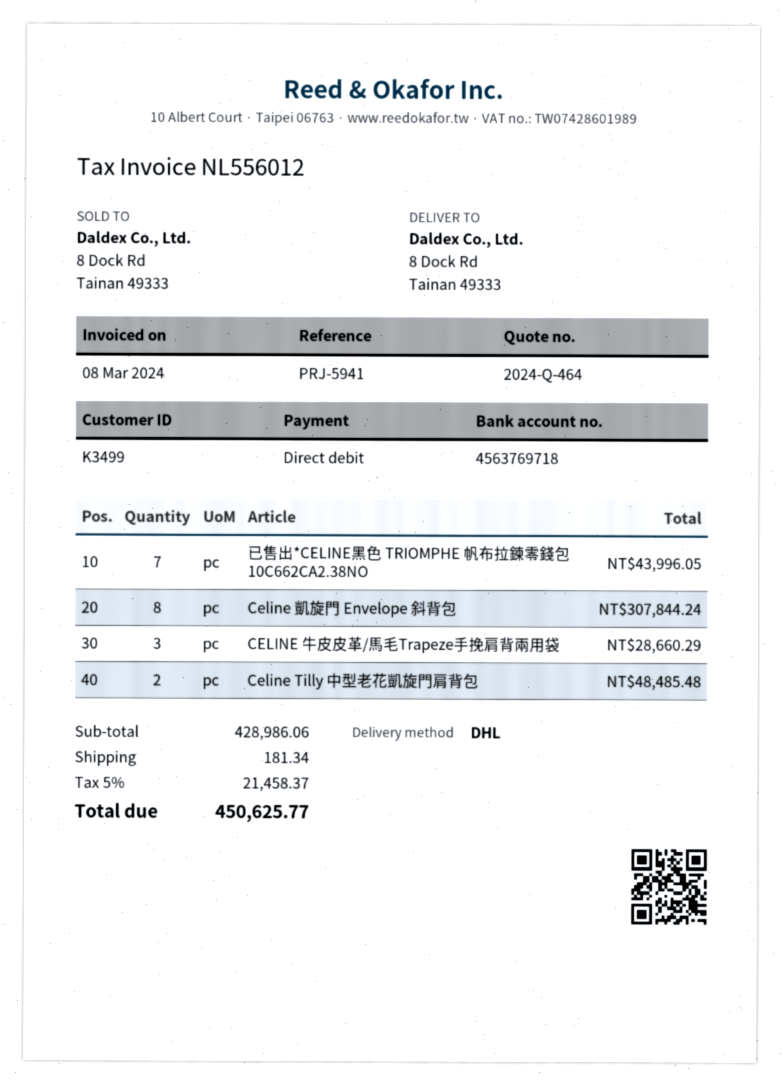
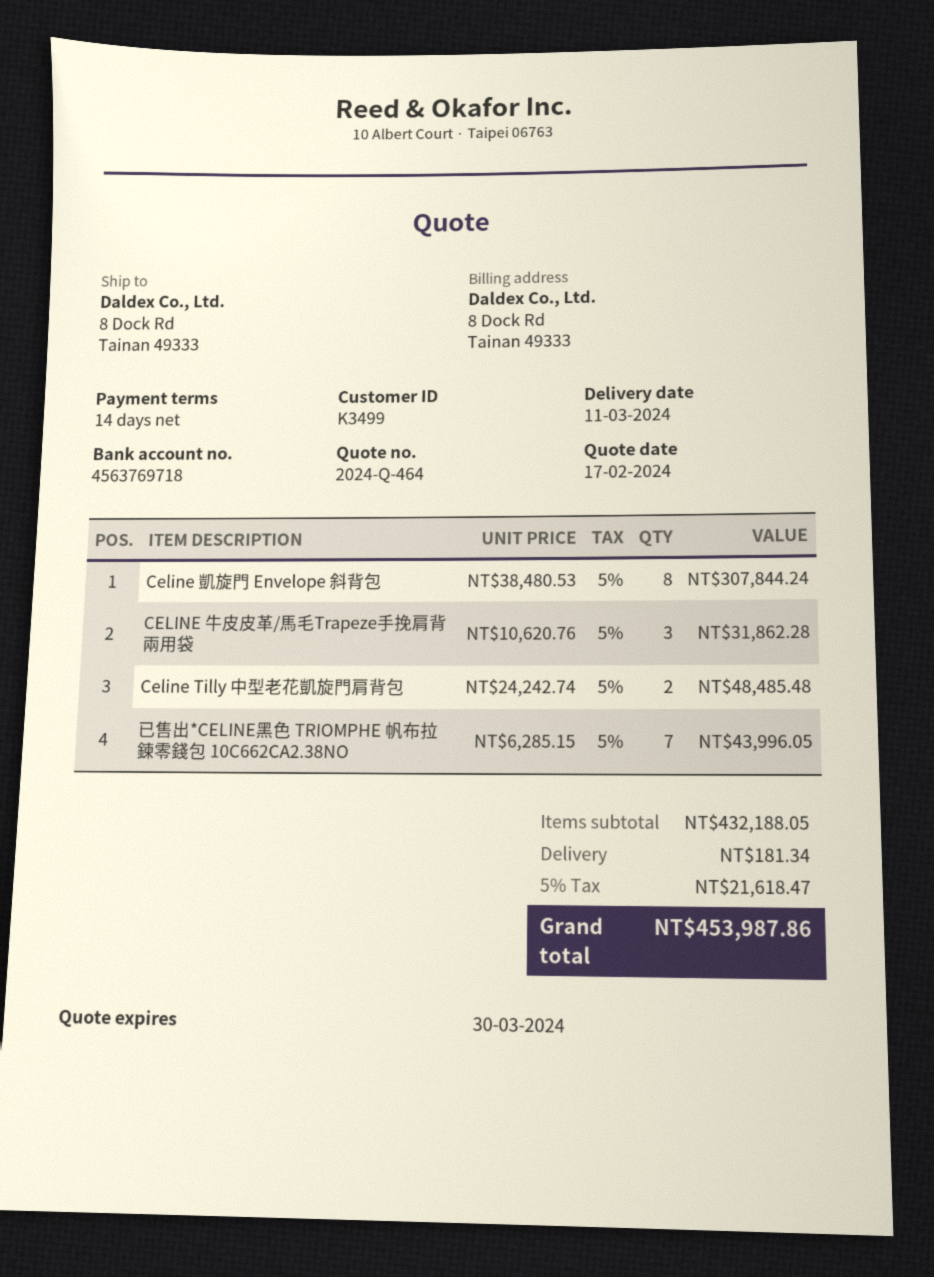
CELINE 牛皮皮革/馬毛Trapeze手挽肩背兩用袋: 3 for 28660.29 -> 3 for 31862.28
subtotal: 428986.06 -> 432188.05
tax: 5% = 21458.37 -> 5% = 21618.47
total: 450625.77 -> 453987.86

